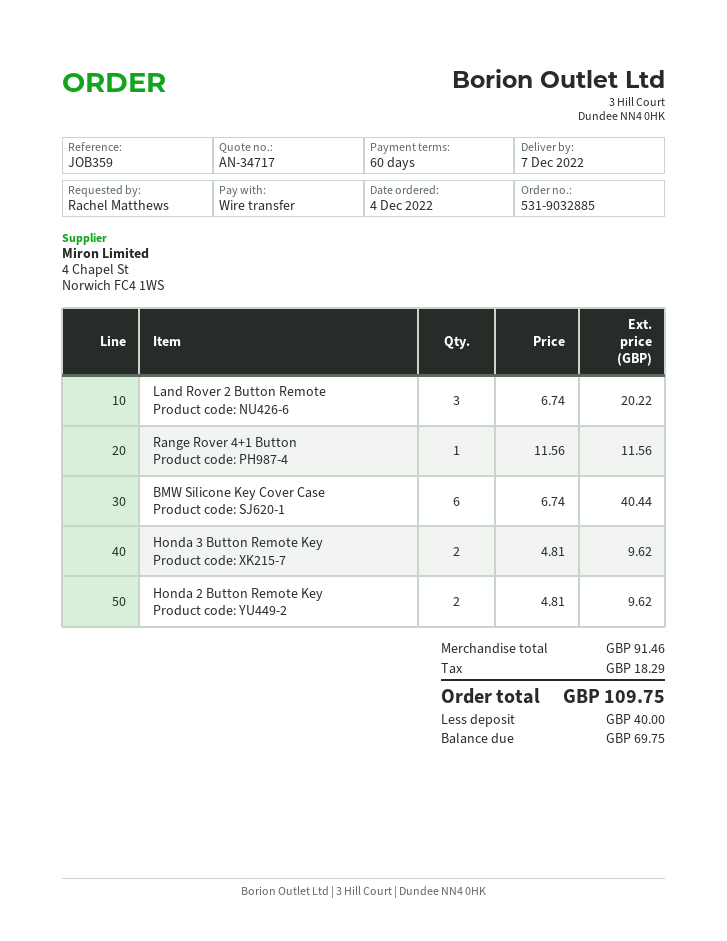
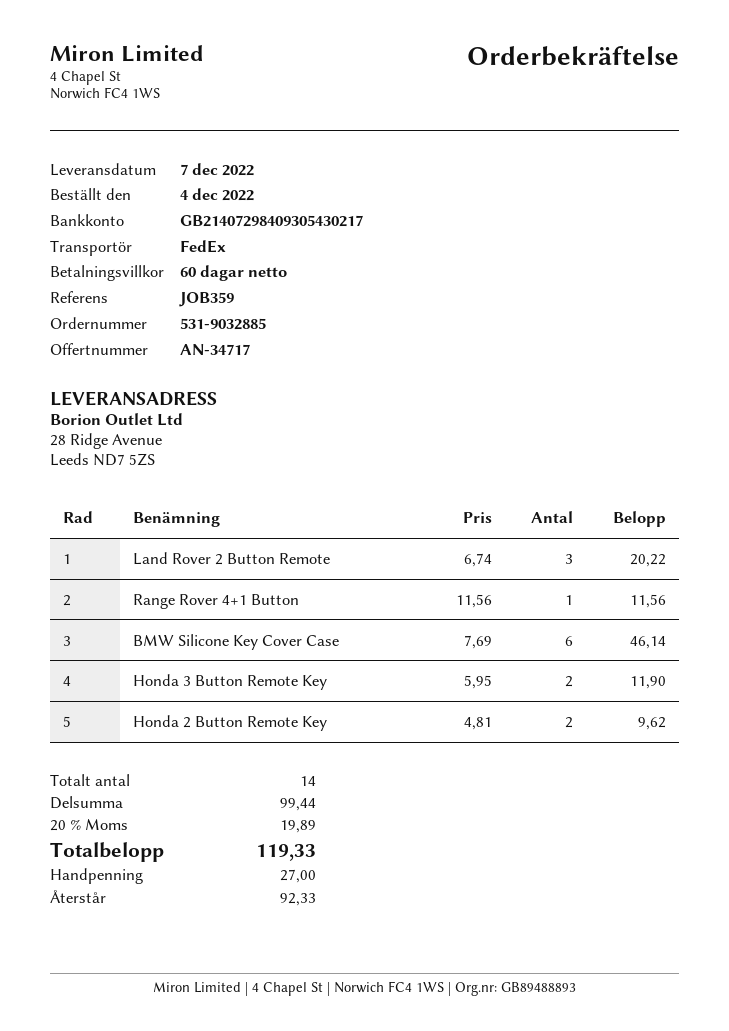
BMW Silicone Key Cover Case: 6 x 6.74 = 40.44 -> 6 x 7.69 = 46.14
Honda 3 Button Remote Key: 2 x 4.81 = 9.62 -> 2 x 5.95 = 11.90
subtotal: 91.46 -> 99.44
tax: 18.29 -> 19.89
total: 109.75 -> 119.33
deposit: 40.00 -> 27.00
balance: 69.75 -> 92.33

